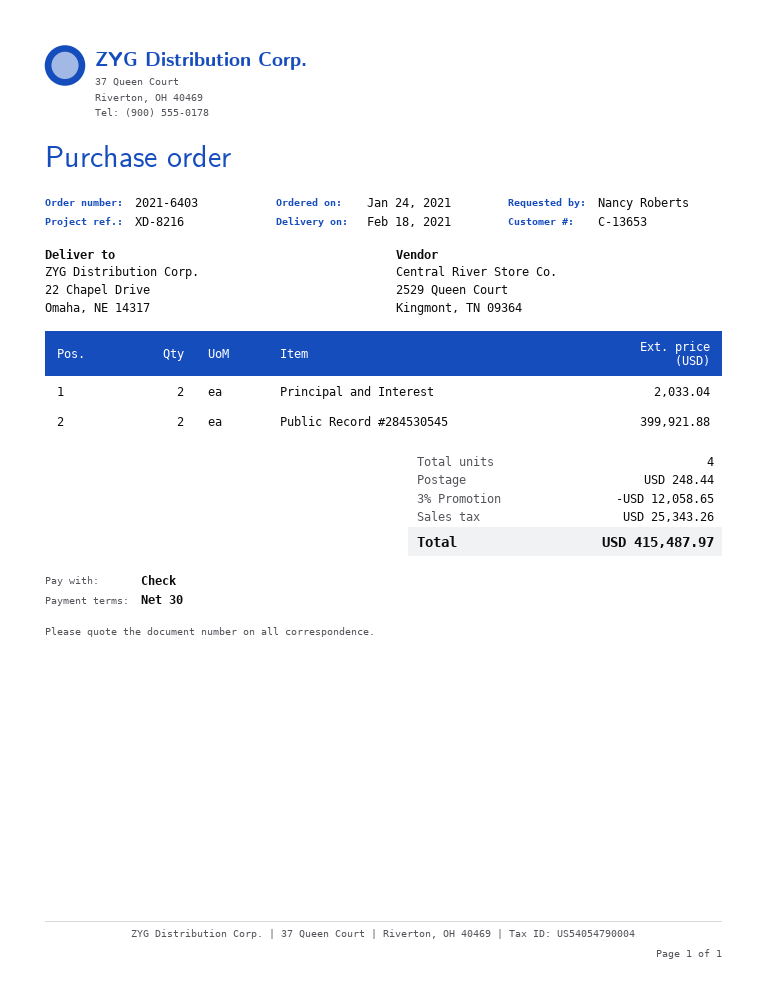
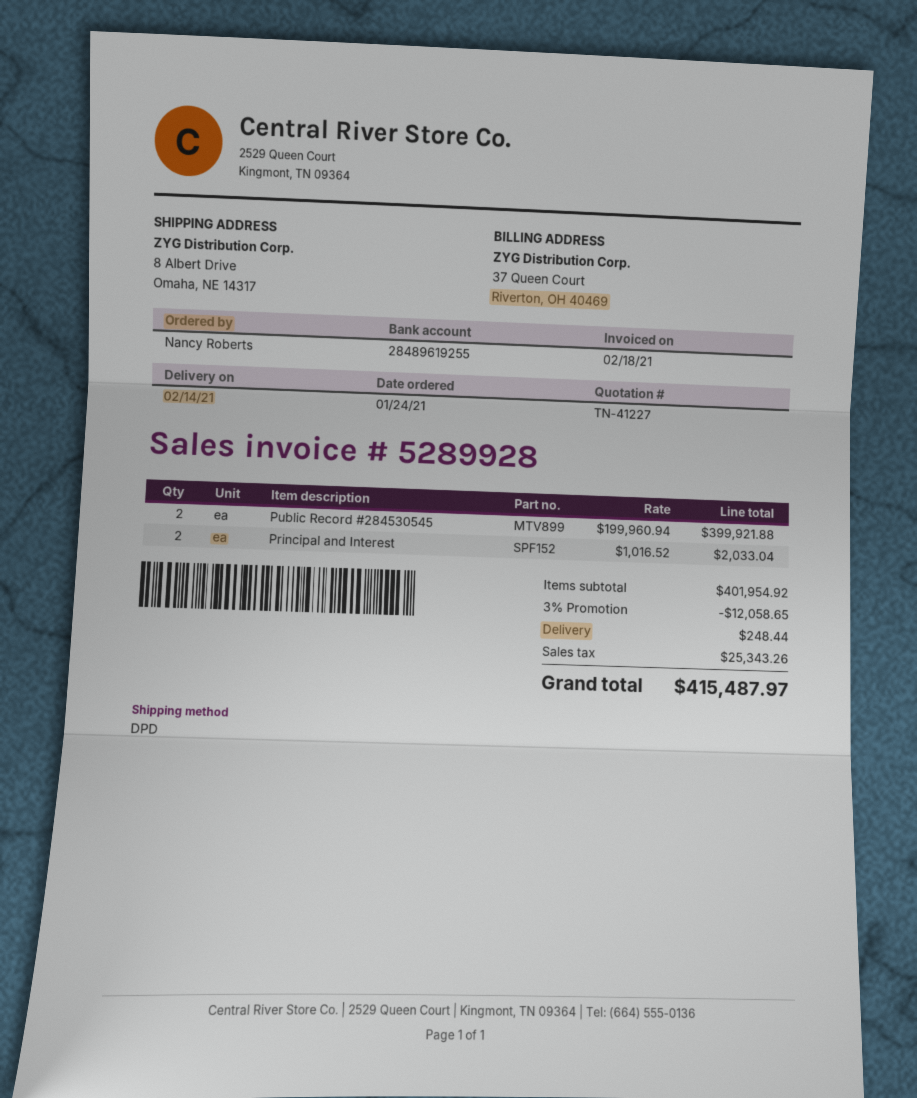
delivery date: 2021-02-18 -> 2021-02-14
ship to: 22 Chapel Drive, Omaha, NE 14317 -> 8 Albert Drive, Omaha, NE 14317

